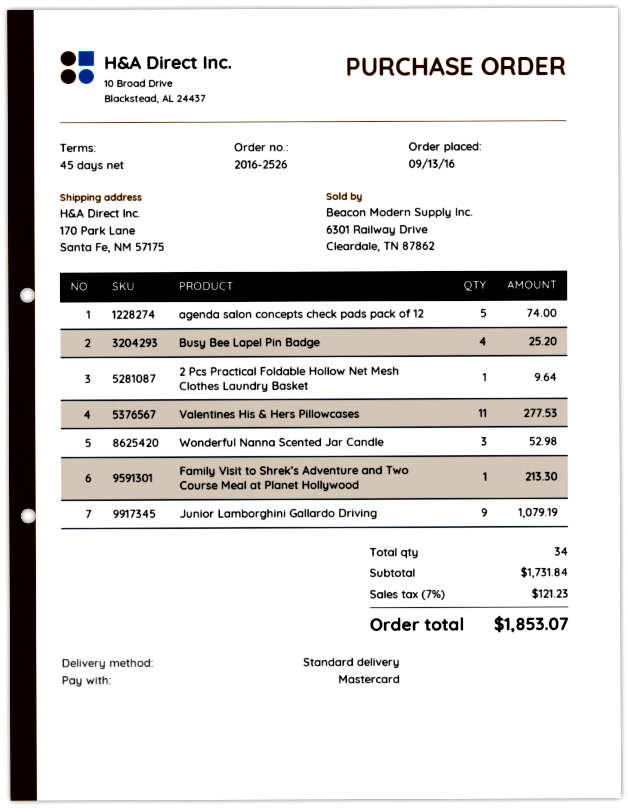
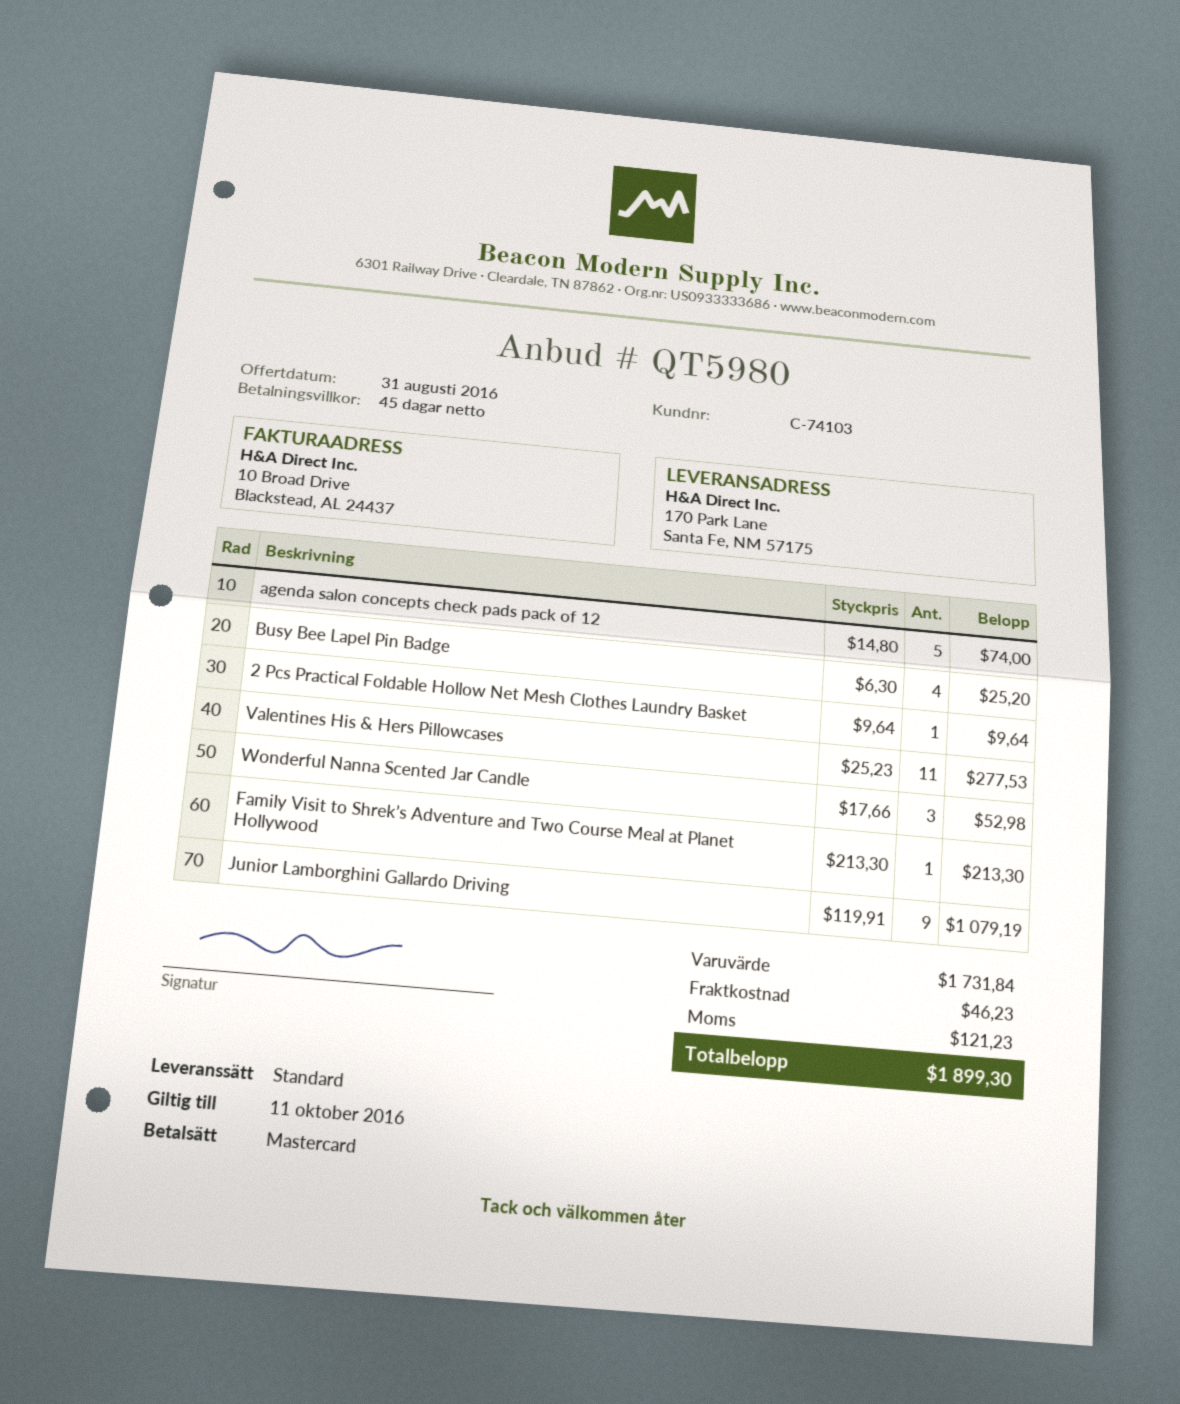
shipping: none -> 46.23
total: 1853.07 -> 1899.30

